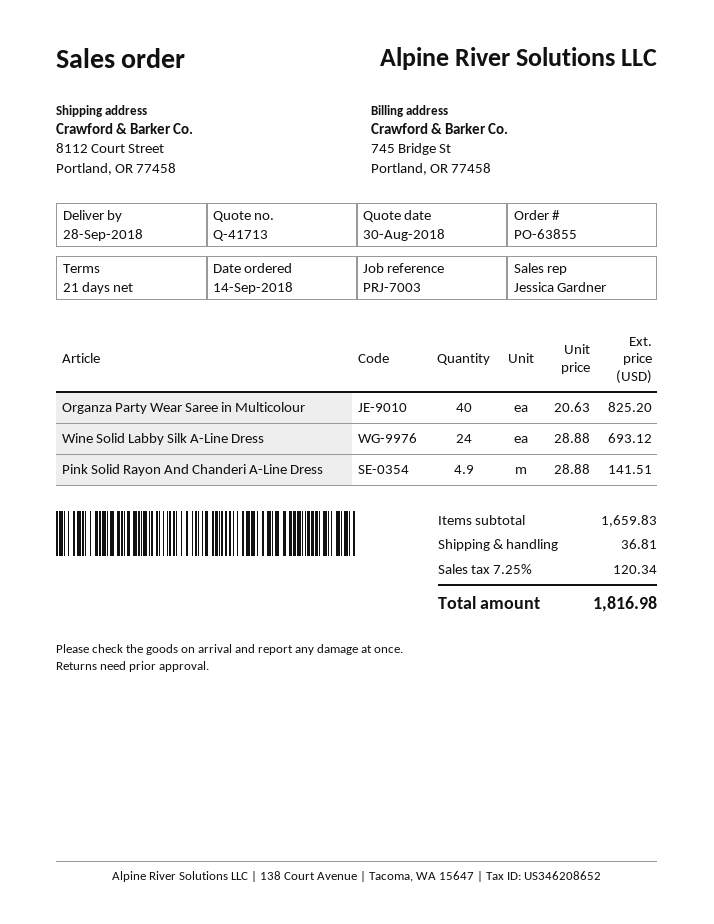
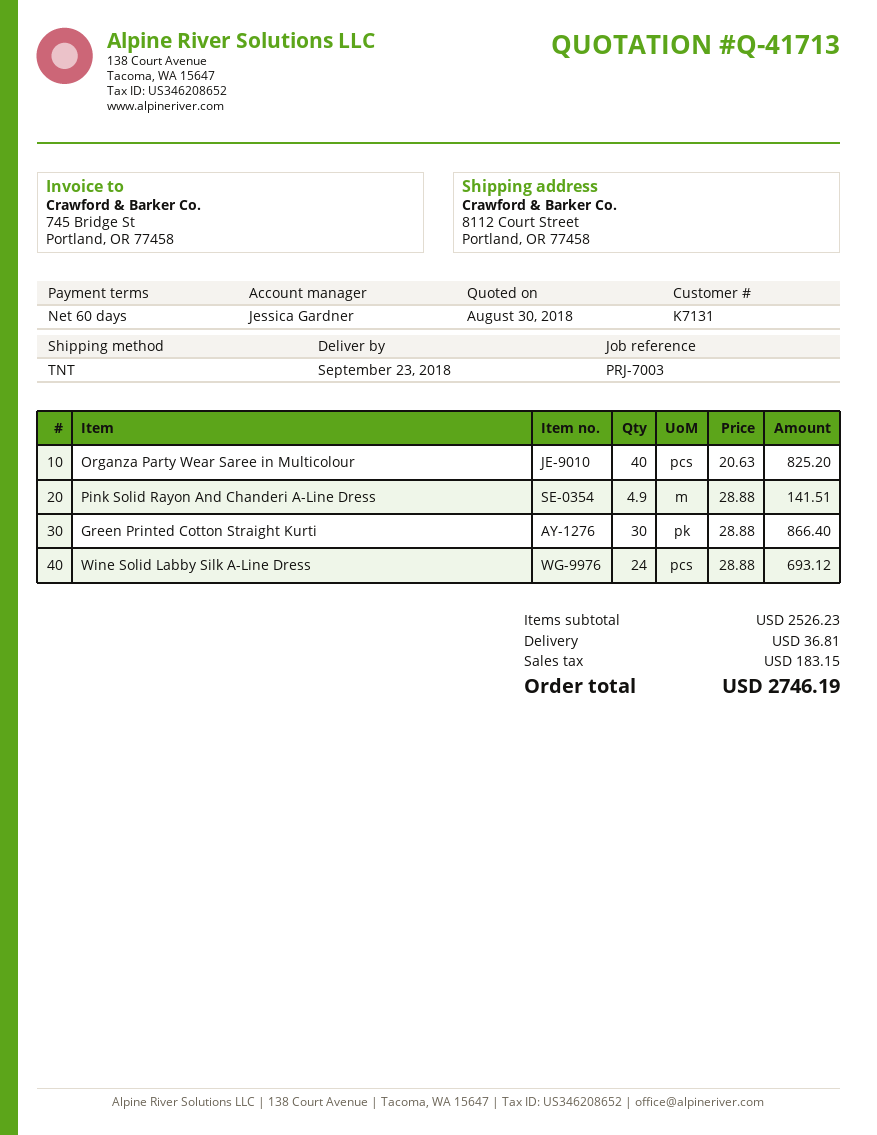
delivery date: 2018-09-28 -> 2018-09-23
payment terms: 21 days -> 60 days
Green Printed Cotton Straight Kurti: none -> 30 x 28.88 = 866.40
subtotal: 1659.83 -> 2526.23
tax: 120.34 -> 183.15
total: 1816.98 -> 2746.19

